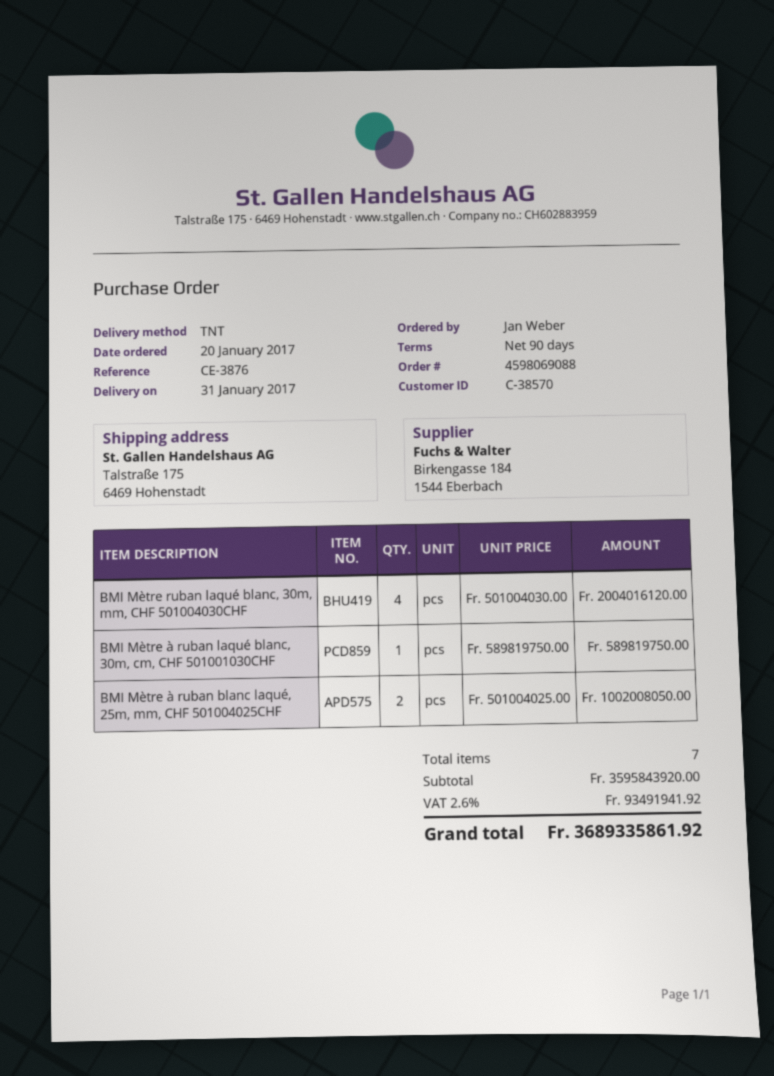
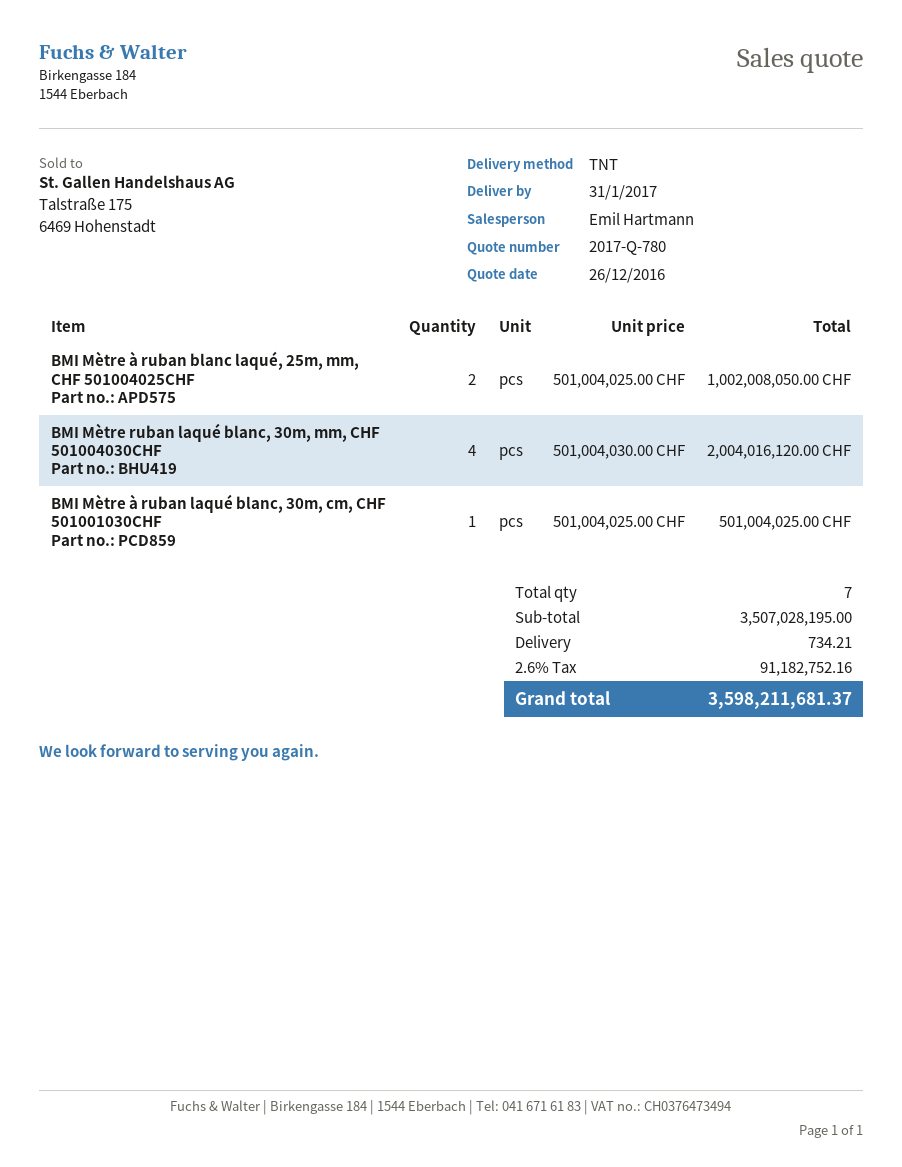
BMI Mètre à ruban laqué blanc, 30m, cm, CHF 501001030CHF: 1 x 589819750.00 = 589819750.00 -> 1 x 501004025.00 = 501004025.00
subtotal: 3595843920.00 -> 3507028195.00
shipping: none -> 734.21
tax: 2.6% = 93491941.92 -> 2.6% = 91182752.16
total: 3689335861.92 -> 3598211681.37

